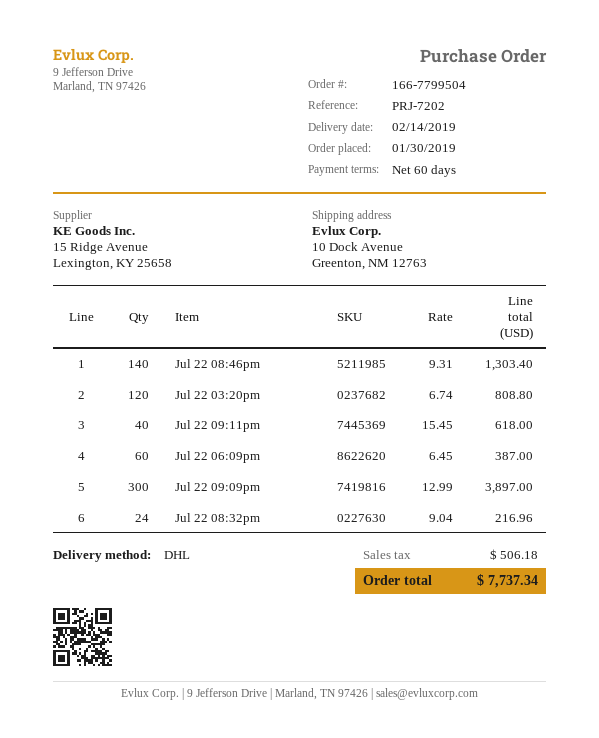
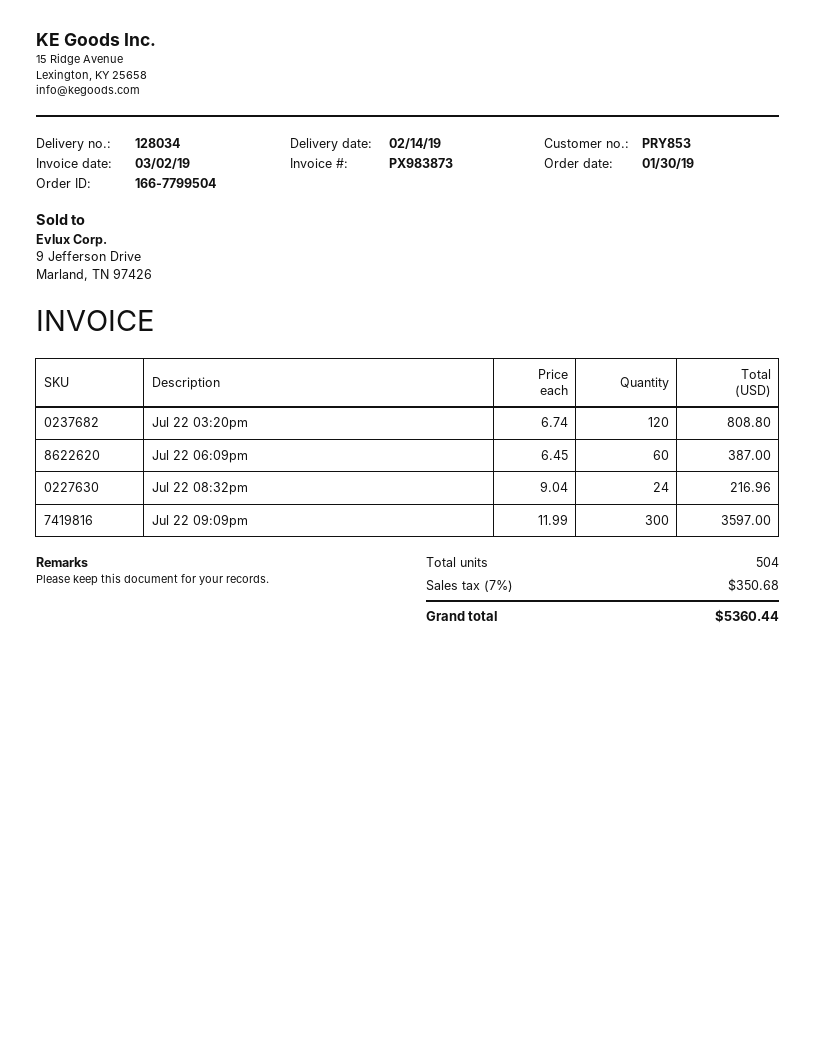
Jul 22 08:46pm: 140 x 9.31 = 1303.40 -> none
Jul 22 09:11pm: 40 x 15.45 = 618.00 -> none
Jul 22 09:09pm: 300 x 12.99 = 3897.00 -> 300 x 11.99 = 3597.00
tax: 506.18 -> 350.68
total: 7737.34 -> 5360.44

